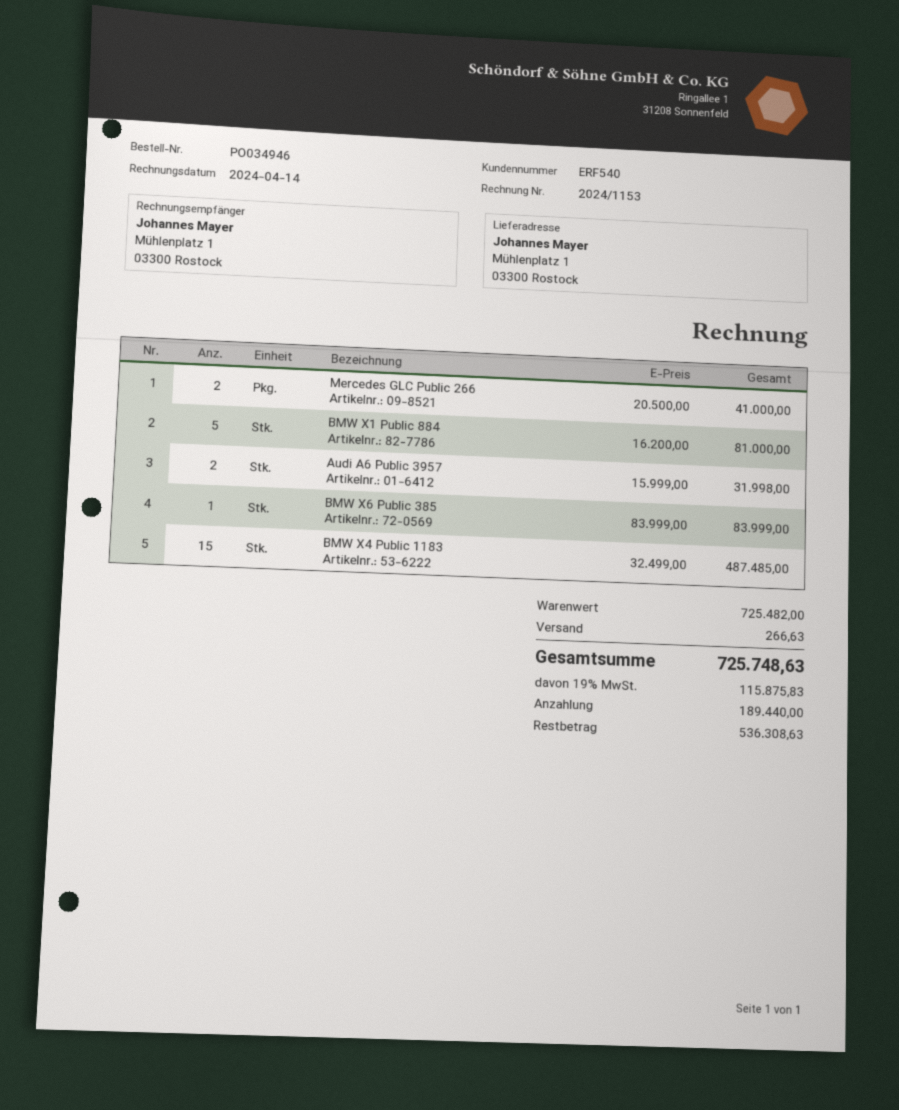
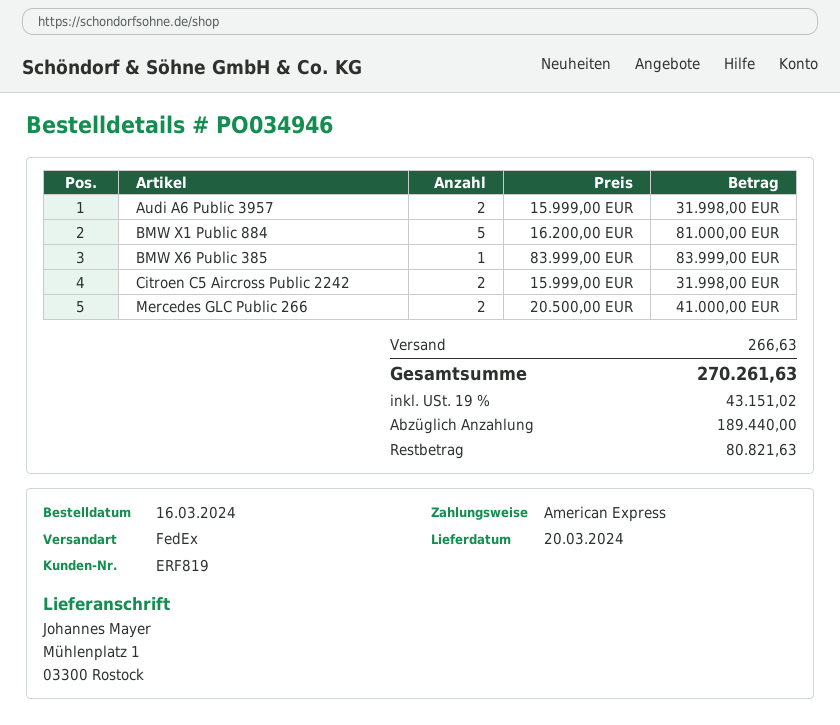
customer number: ERF540 -> ERF819
BMW X4 Public 1183: 15 x 32499.00 = 487485.00 -> none
Citroen C5 Aircross Public 2242: none -> 2 x 15999.00 = 31998.00
tax: 19% = 115875.83 -> 19% = 43151.02
total: 725748.63 -> 270261.63
balance: 536308.63 -> 80821.63

